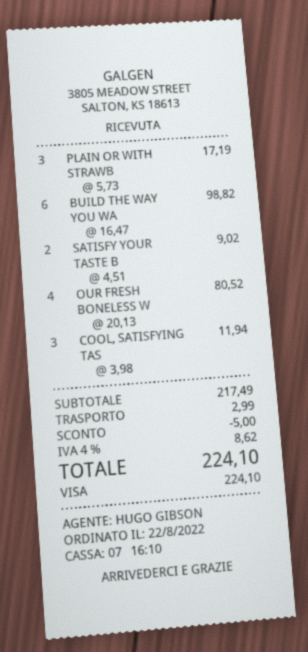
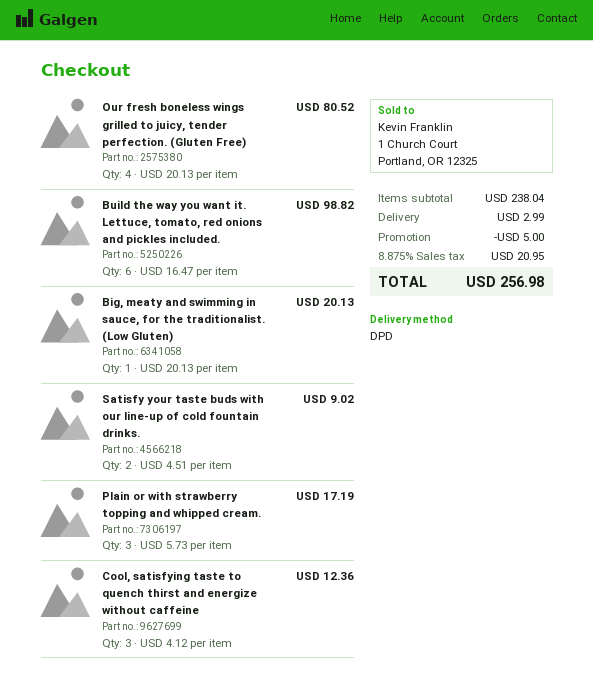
COOL, SATISFYING TAS: 3 x 3.98 = 11.94 -> 3 x 4.12 = 12.36
Big, meaty and swimming in sauce, for the traditionalist. (Low Gluten): none -> 1 x 20.13 = 20.13
subtotal: 217.49 -> 238.04
tax: 4% = 8.62 -> 8.875% = 20.95
total: 224.10 -> 256.98

